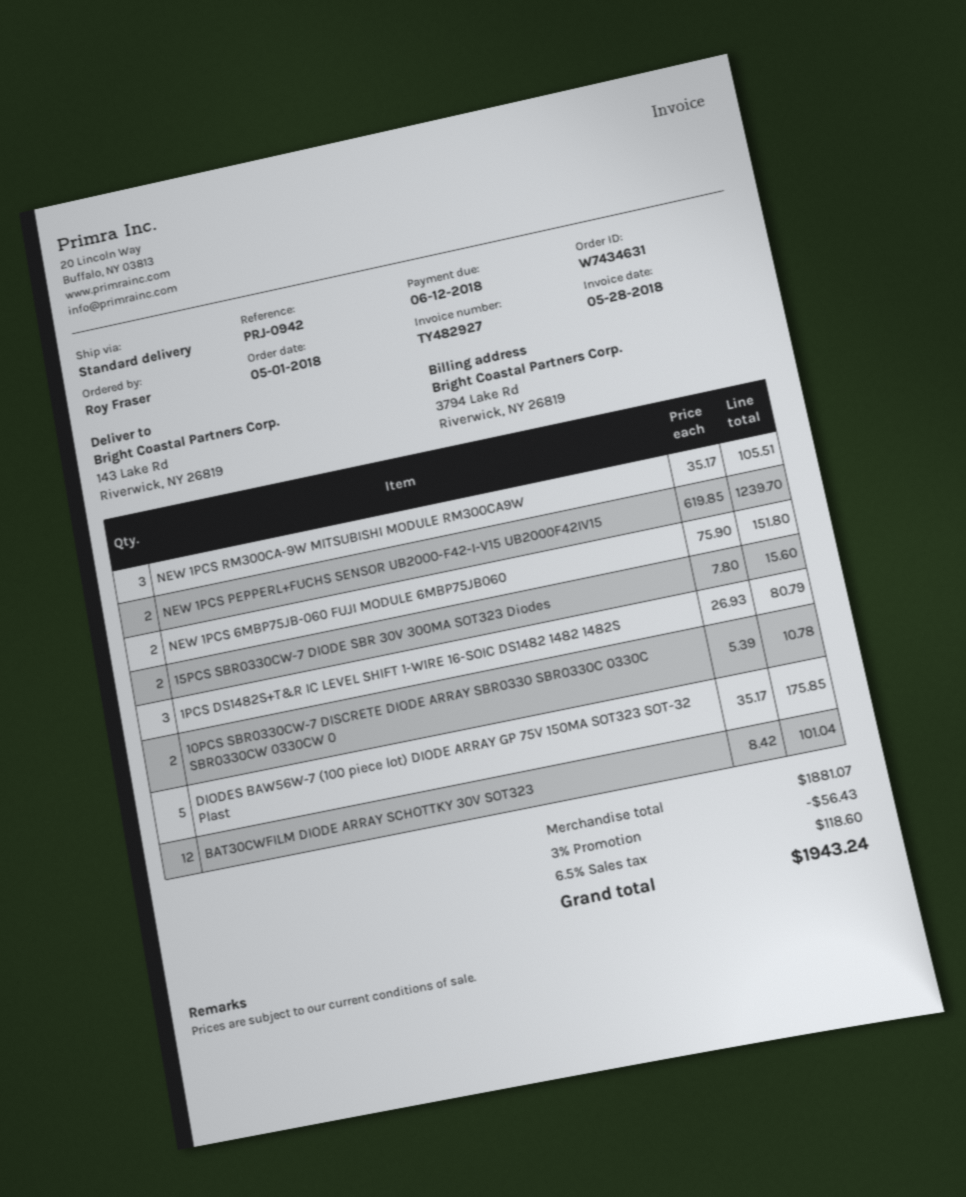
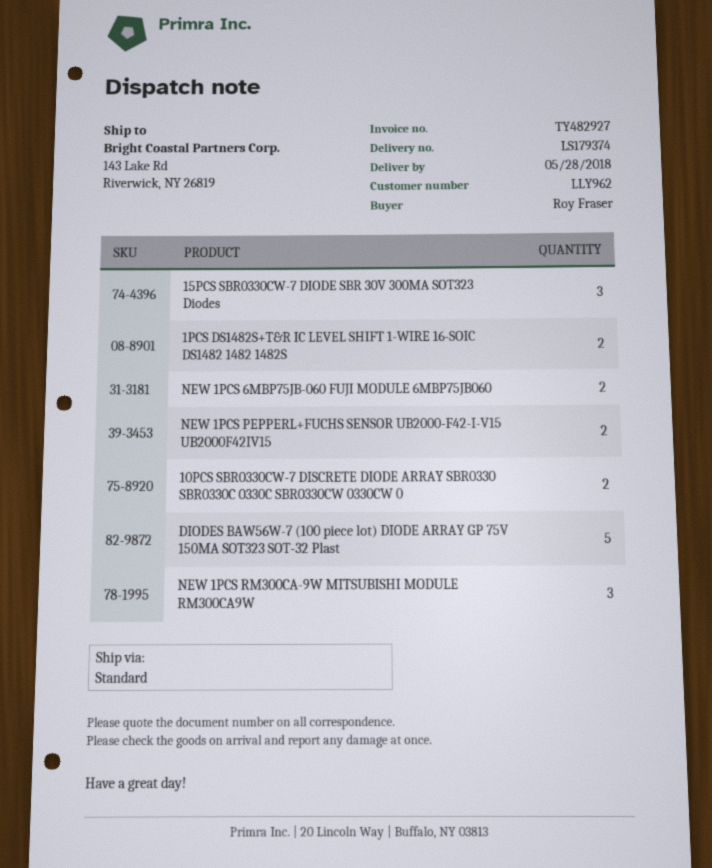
15PCS SBR0330CW-7 DIODE SBR 30V 300MA SOT323 Diodes: 2 -> 3
1PCS DS1482S+T&R IC LEVEL SHIFT 1-WIRE 16-SOIC DS1482 1482 1482S: 3 -> 2
BAT30CWFILM DIODE ARRAY SCHOTTKY 30V SOT323: 12 -> none

